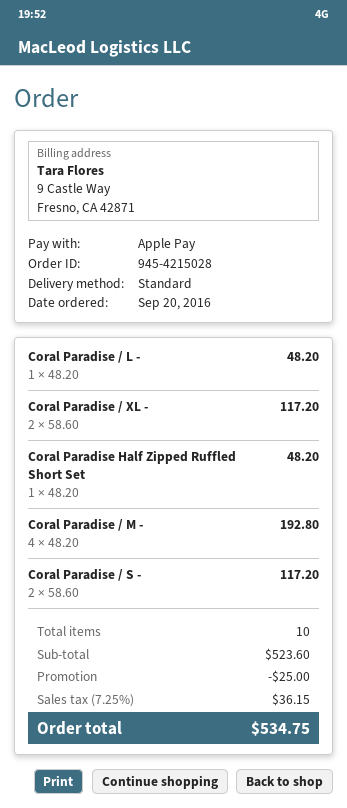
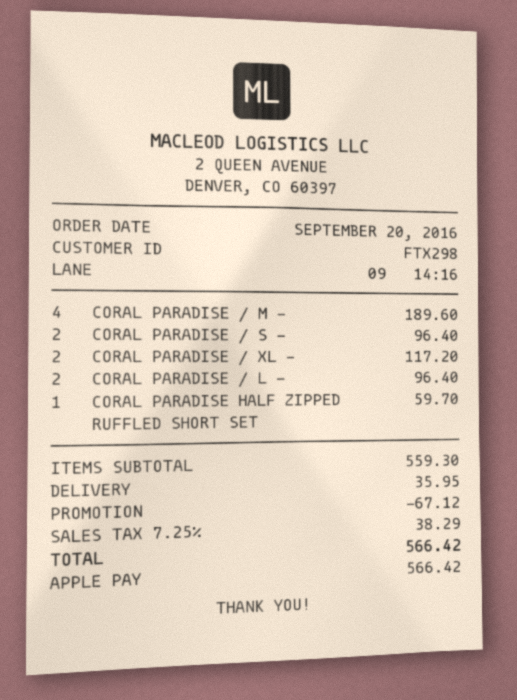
Coral Paradise / L -: 1 for 48.20 -> 2 for 96.40
Coral Paradise Half Zipped Ruffled Short Set: 1 for 48.20 -> 1 for 59.70
Coral Paradise / M -: 4 for 192.80 -> 4 for 189.60
Coral Paradise / S -: 2 for 117.20 -> 2 for 96.40
subtotal: 523.60 -> 559.30
discount: 25.00 -> 67.12
shipping: none -> 35.95
tax: 7.25% = 36.15 -> 7.25% = 38.29
total: 534.75 -> 566.42

